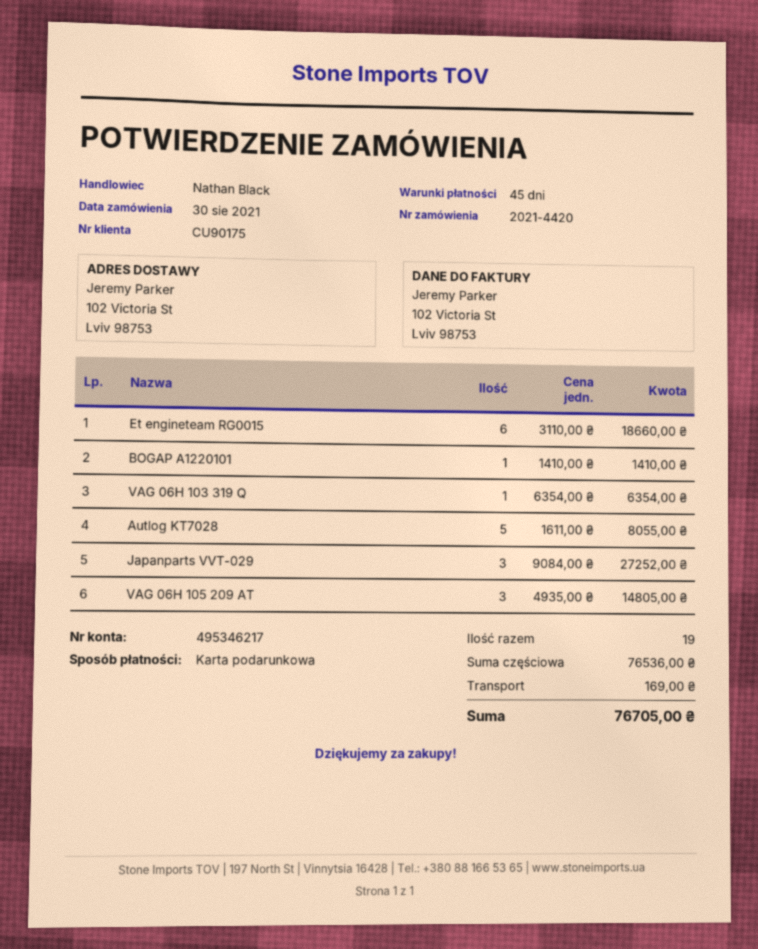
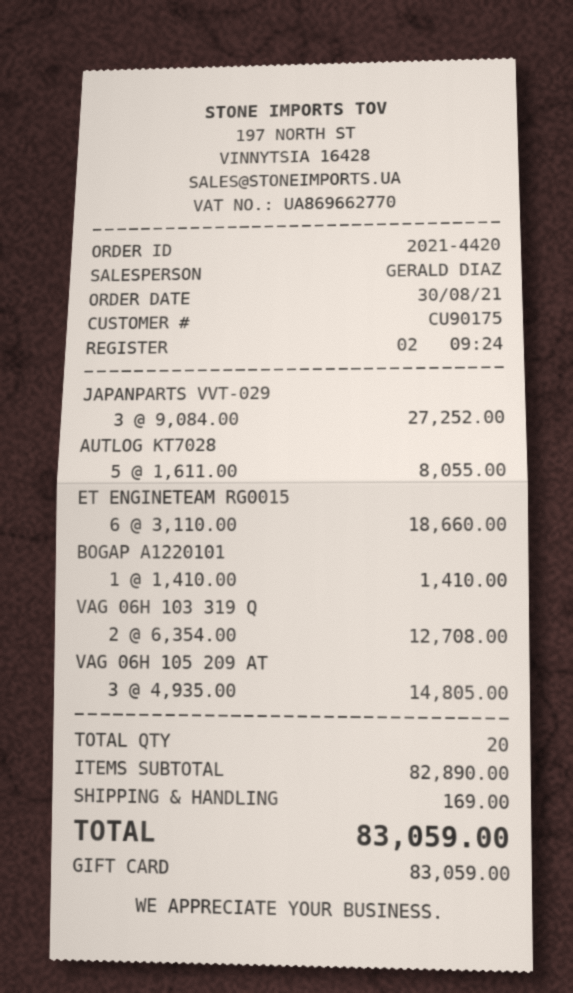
sales rep: Nathan Black -> GERALD DIAZ
VAG 06H 103 319 Q: 1 x 6354.00 = 6354.00 -> 2 x 6354.00 = 12708.00
total quantity: 19 -> 20
subtotal: 76536.00 -> 82890.00
total: 76705.00 -> 83059.00

